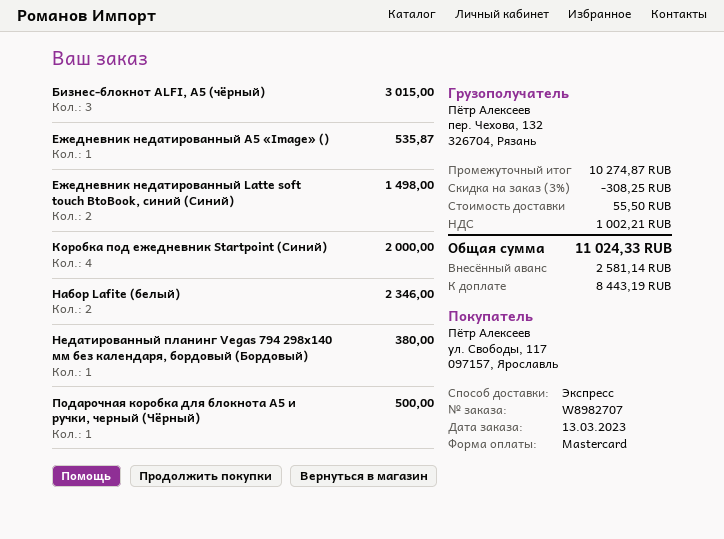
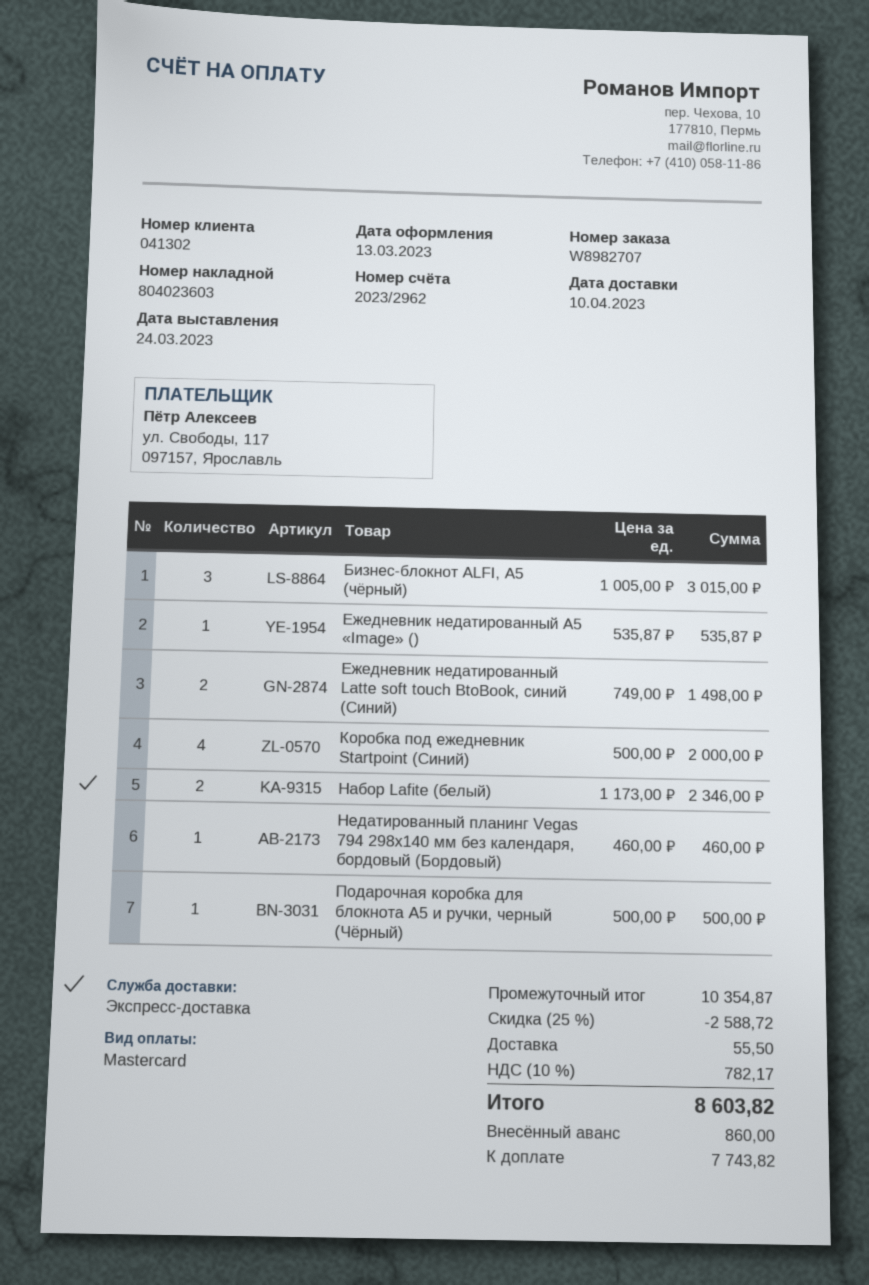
Недатированный планинг Vegas 794 298х140 мм без календаря, бордовый (Бордовый): 1 for 380.00 -> 1 for 460.00
subtotal: 10274.87 -> 10354.87
discount: 3% = 308.25 -> 25% = 2588.72
tax: 1002.21 -> 782.17
total: 11024.33 -> 8603.82
deposit: 2581.14 -> 860.00
balance: 8443.19 -> 7743.82

